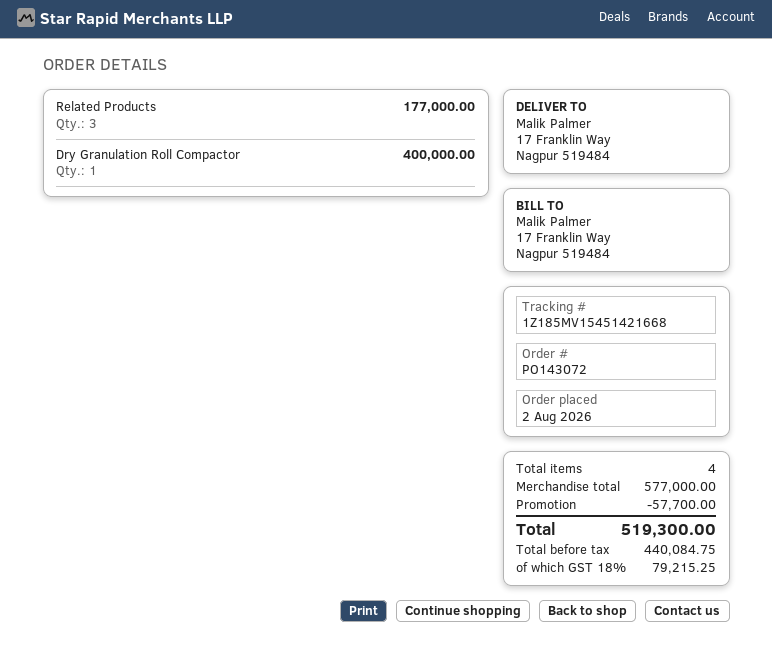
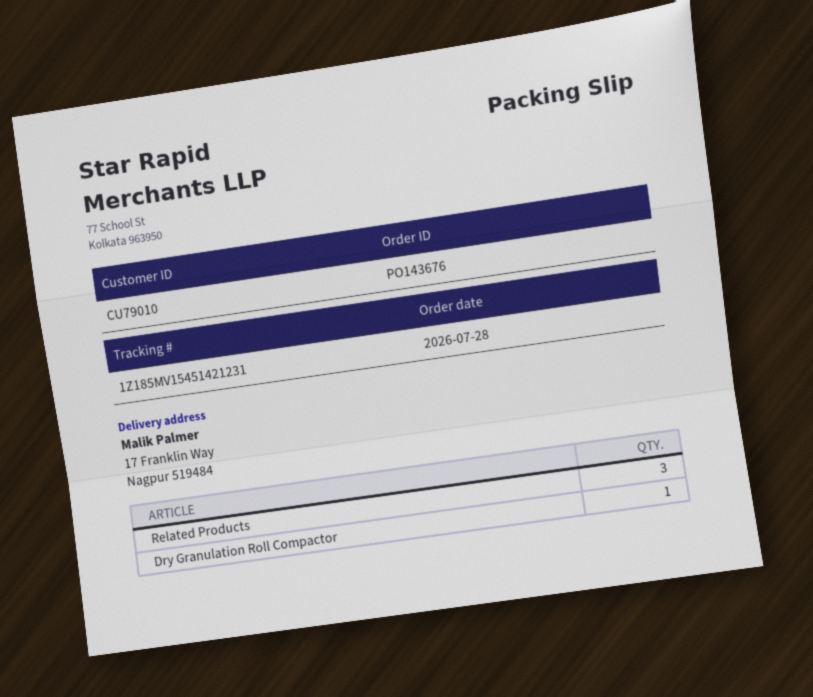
order number: PO143072 -> PO143676
order date: 2026-08-02 -> 2026-07-28
tracking number: 1Z185MV15451421668 -> 1Z185MV15451421231

